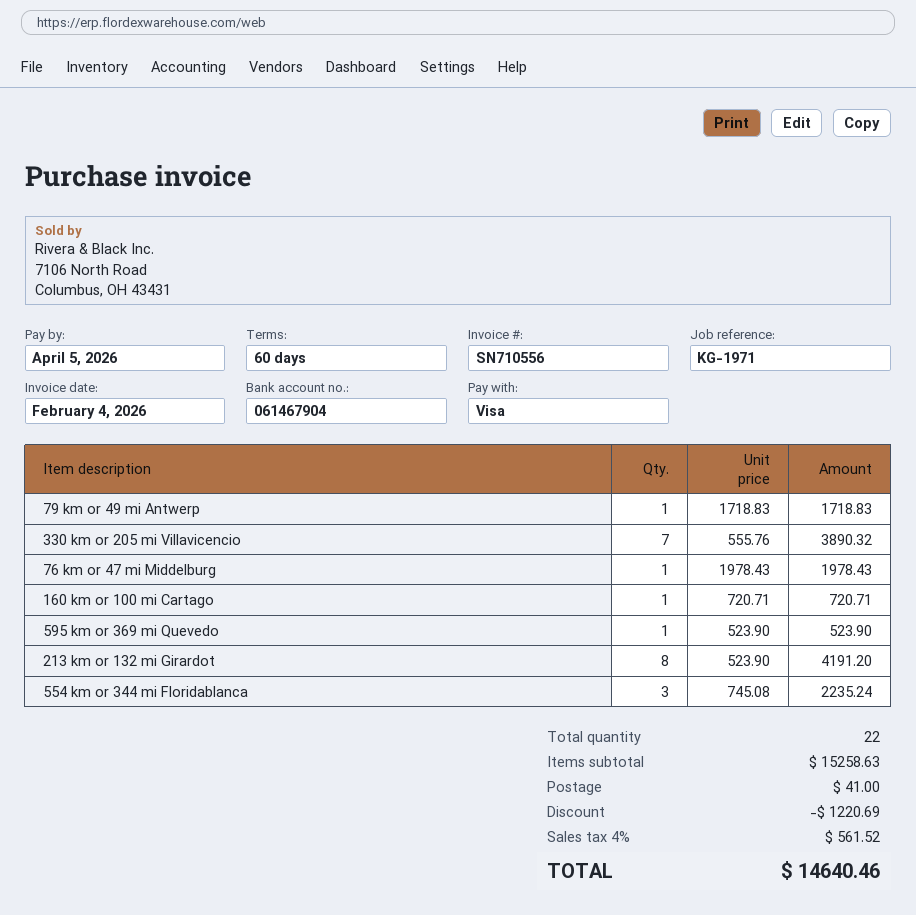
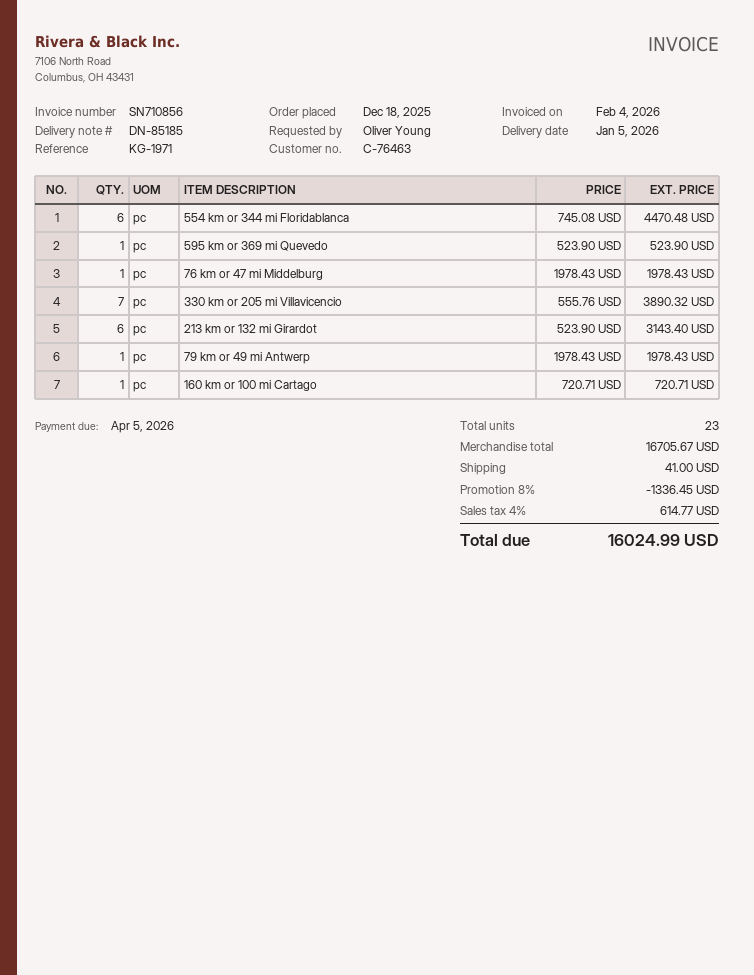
invoice number: SN710556 -> SN710856
79 km or 49 mi Antwerp: 1 x 1718.83 = 1718.83 -> 1 x 1978.43 = 1978.43
213 km or 132 mi Girardot: 8 x 523.90 = 4191.20 -> 6 x 523.90 = 3143.40
554 km or 344 mi Floridablanca: 3 x 745.08 = 2235.24 -> 6 x 745.08 = 4470.48
total quantity: 22 -> 23
subtotal: 15258.63 -> 16705.67
discount: 1220.69 -> 1336.45
tax: 4% = 561.52 -> 4% = 614.77
total: 14640.46 -> 16024.99

